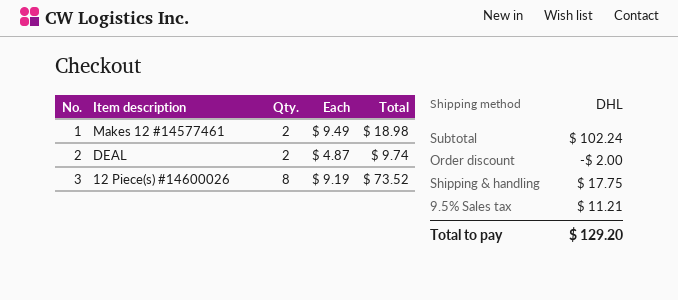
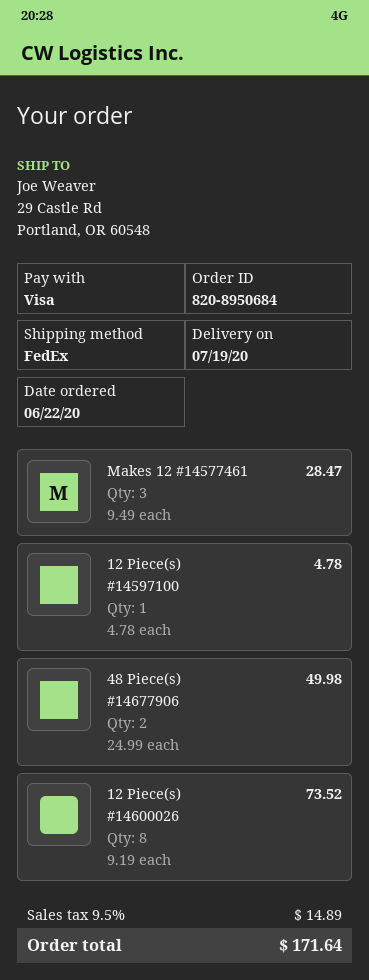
shipping method: DHL -> FedEx
Makes 12 #14577461: 2 x 9.49 = 18.98 -> 3 x 9.49 = 28.47
DEAL: 2 x 4.87 = 9.74 -> none
12 Piece(s) #14597100: none -> 1 x 4.78 = 4.78
48 Piece(s) #14677906: none -> 2 x 24.99 = 49.98
discount: 2.00 -> none
shipping: 17.75 -> none
tax: 9.5% = 11.21 -> 9.5% = 14.89
total: 129.20 -> 171.64

